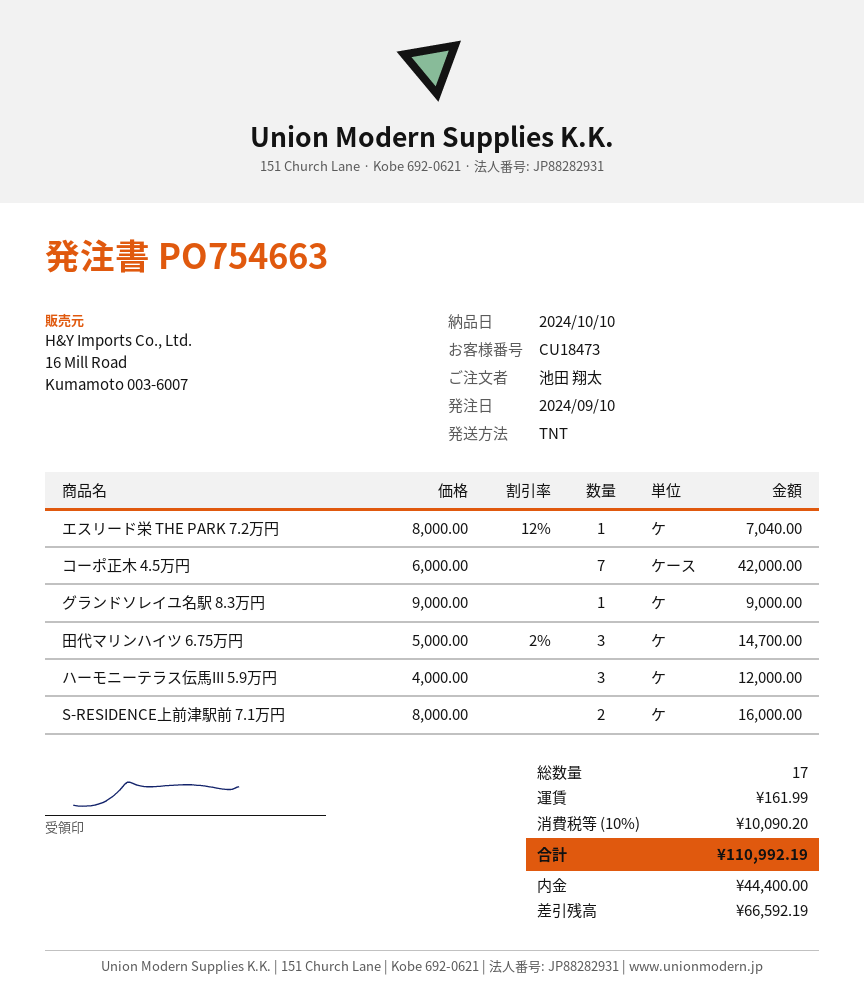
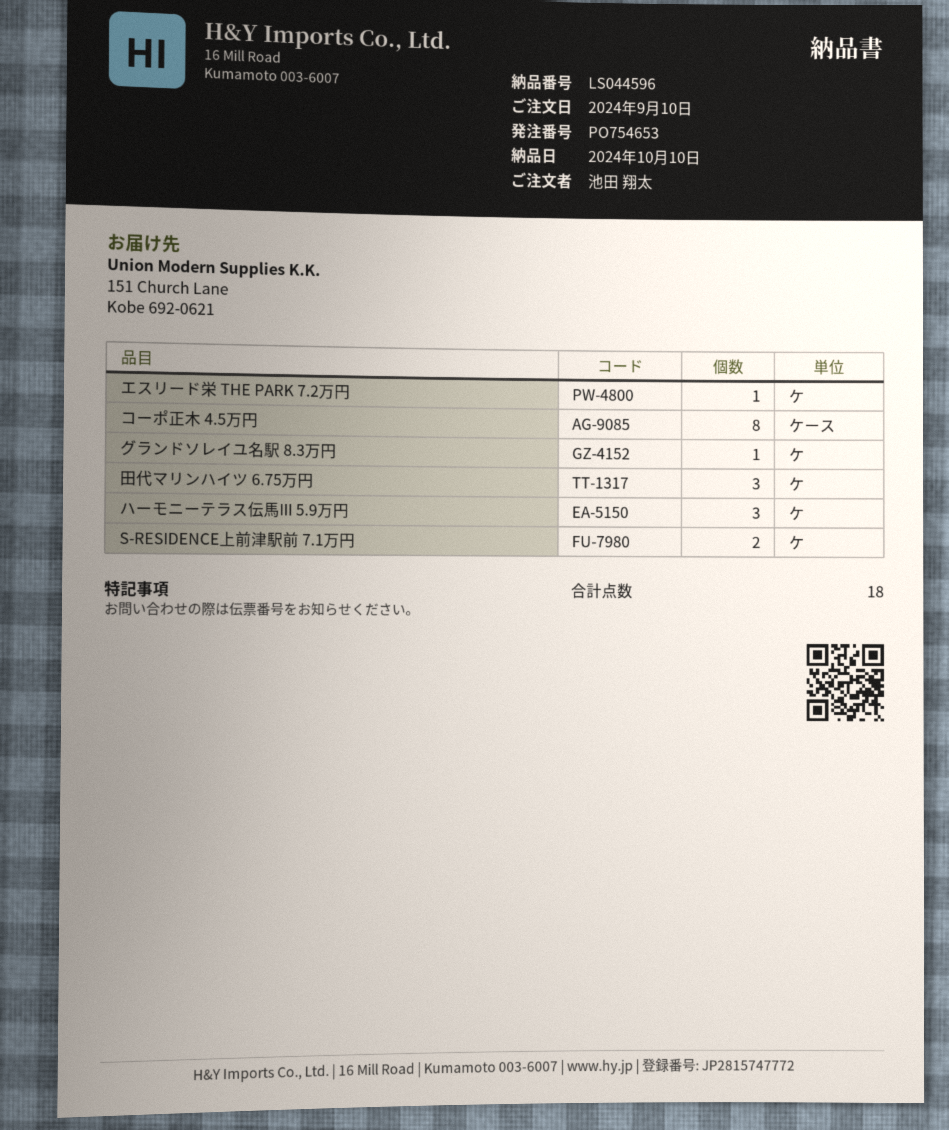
order number: PO754663 -> PO754653
コーポ正木 4.5万円: 7 -> 8
total quantity: 17 -> 18

